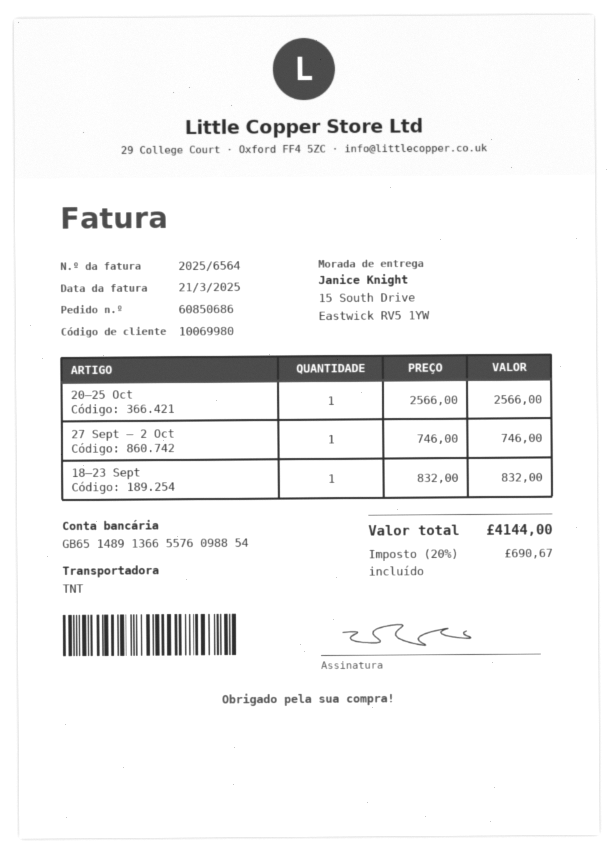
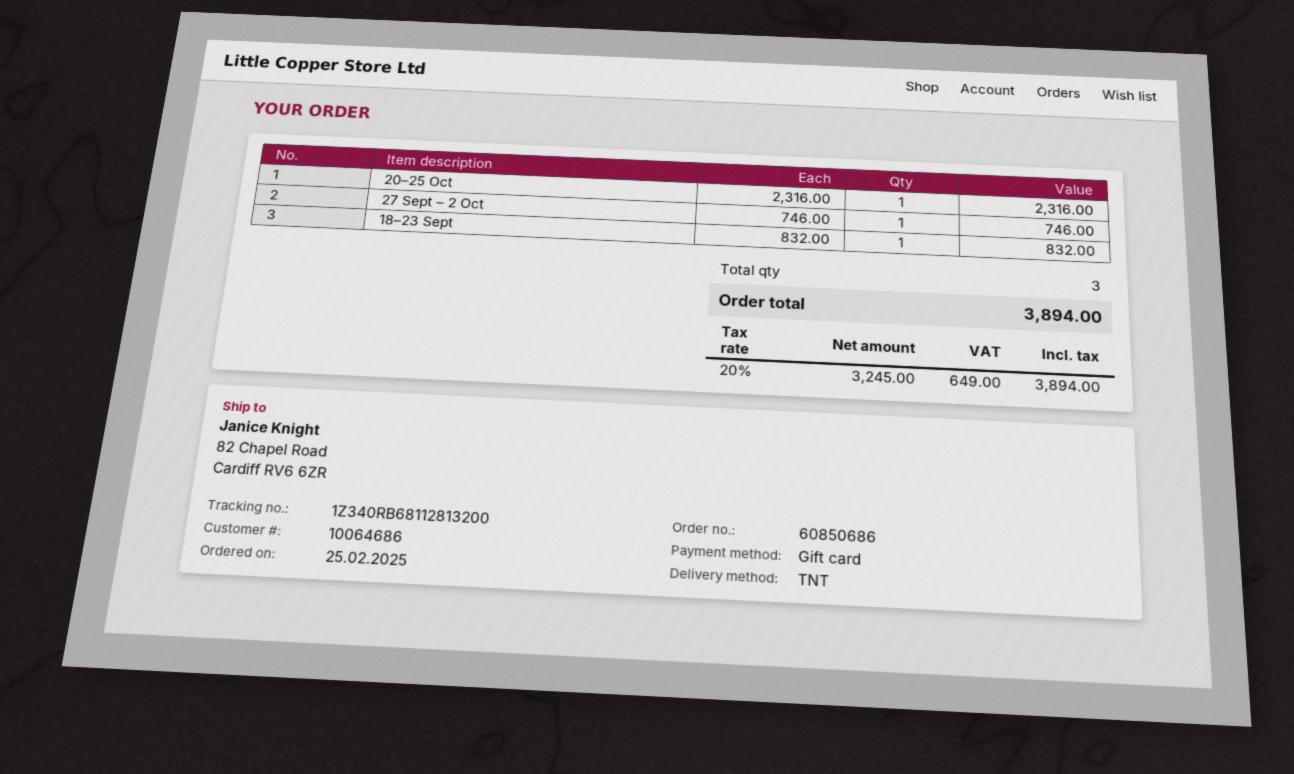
customer number: 10069980 -> 10064686
ship to: 15 South Drive, Eastwick RV5 1YW -> 82 Chapel Road, Cardiff RV6 6ZR
20–25 Oct: 1 x 2566.00 = 2566.00 -> 1 x 2316.00 = 2316.00
tax: 20% = 690.67 -> 20% = 649.00
total: 4144.00 -> 3894.00

